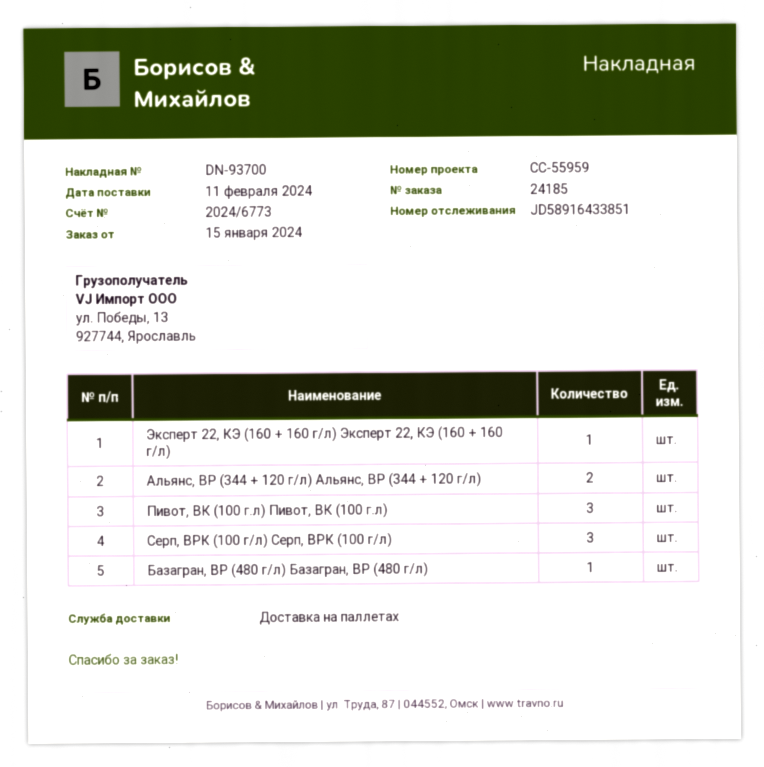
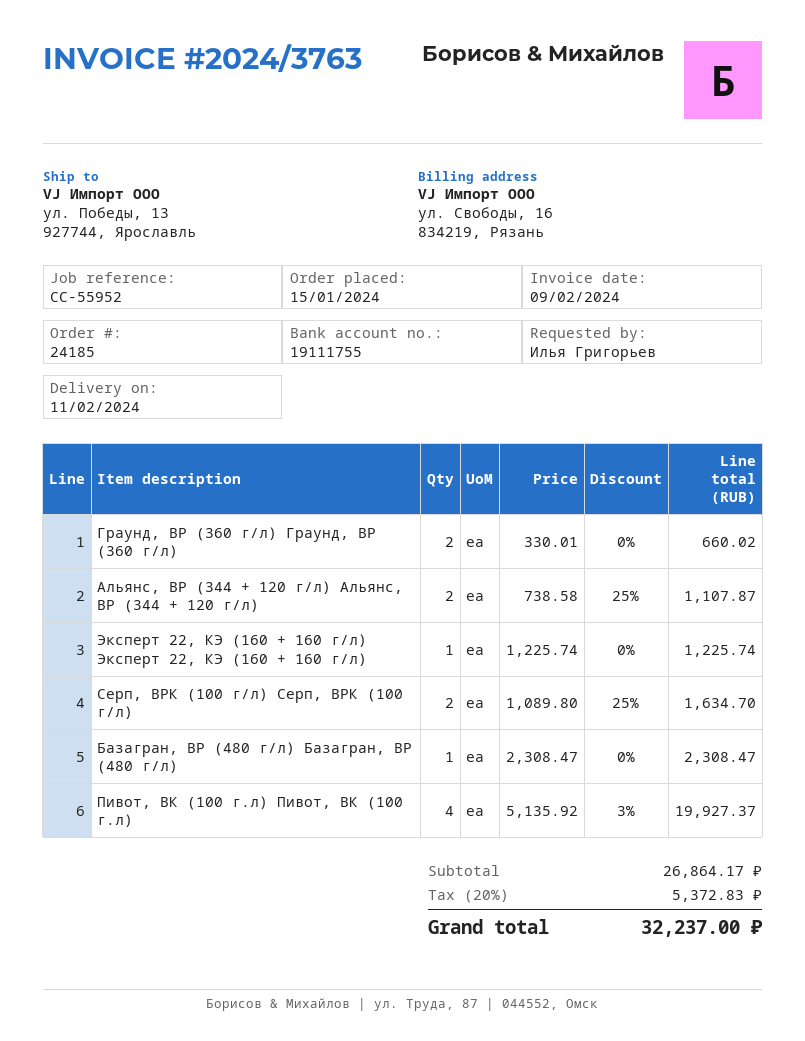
invoice number: 2024/6773 -> 2024/3763
reference: CC-55959 -> CC-55952
Пивот, ВК (100 г.л) Пивот, ВК (100 г.л): 3 -> 4
Серп, ВРК (100 г/л) Серп, ВРК (100 г/л): 3 -> 2
Граунд, ВР (360 г/л) Граунд, ВР (360 г/л): none -> 2

